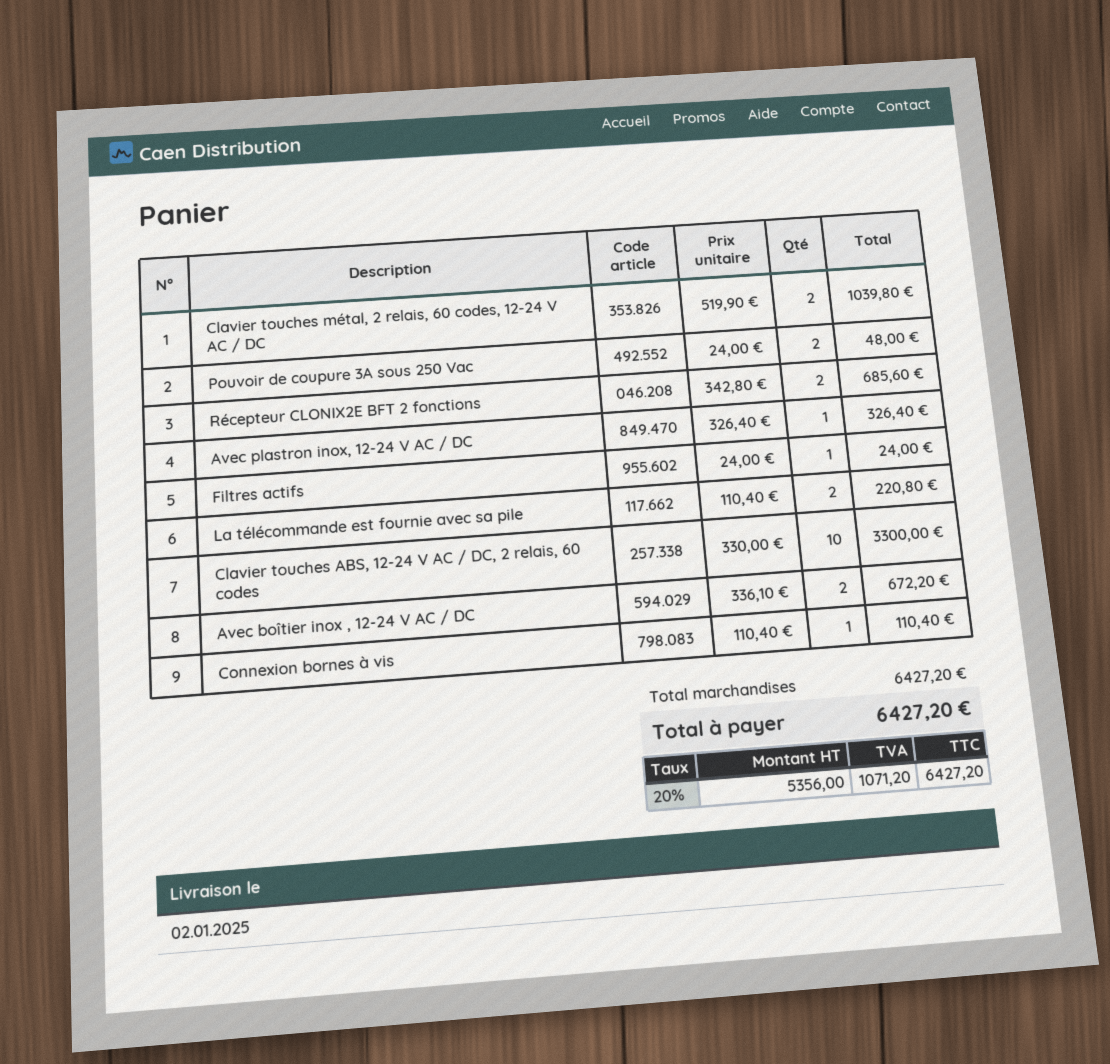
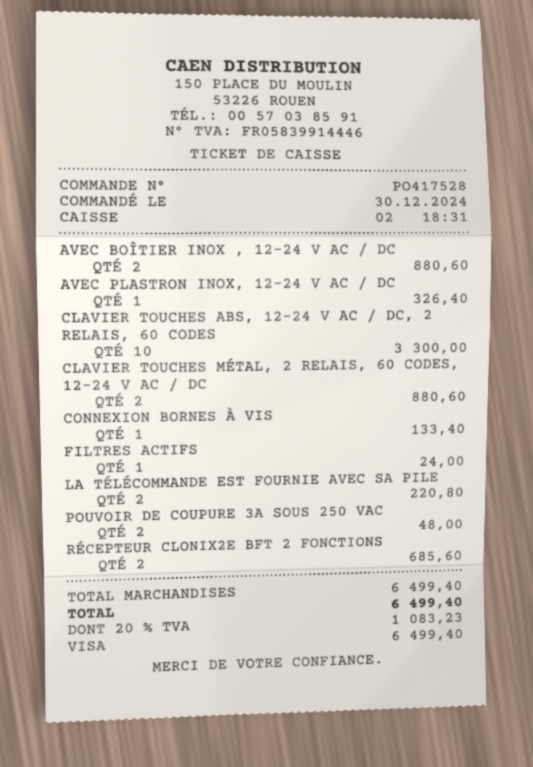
Clavier touches métal, 2 relais, 60 codes, 12-24 V AC / DC: 2 for 1039.80 -> 2 for 880.60
Avec boîtier inox , 12-24 V AC / DC: 2 for 672.20 -> 2 for 880.60
Connexion bornes à vis: 1 for 110.40 -> 1 for 133.40
subtotal: 6427.20 -> 6499.40
tax: 20% = 1071.20 -> 20% = 1083.23
total: 6427.20 -> 6499.40

